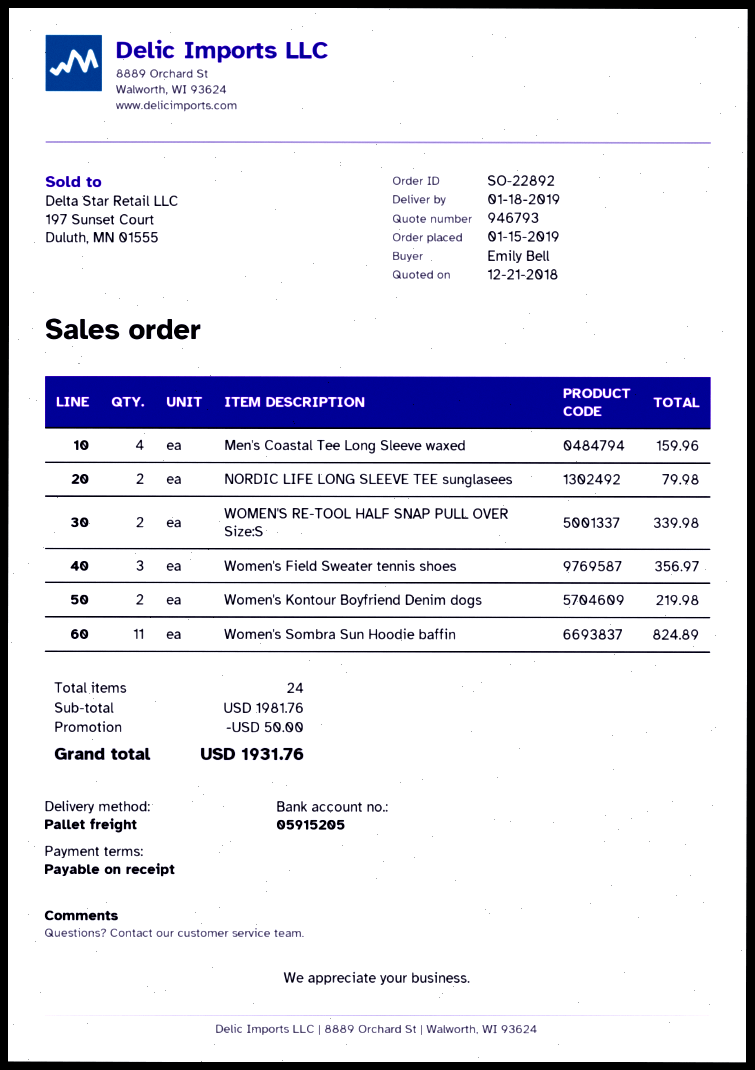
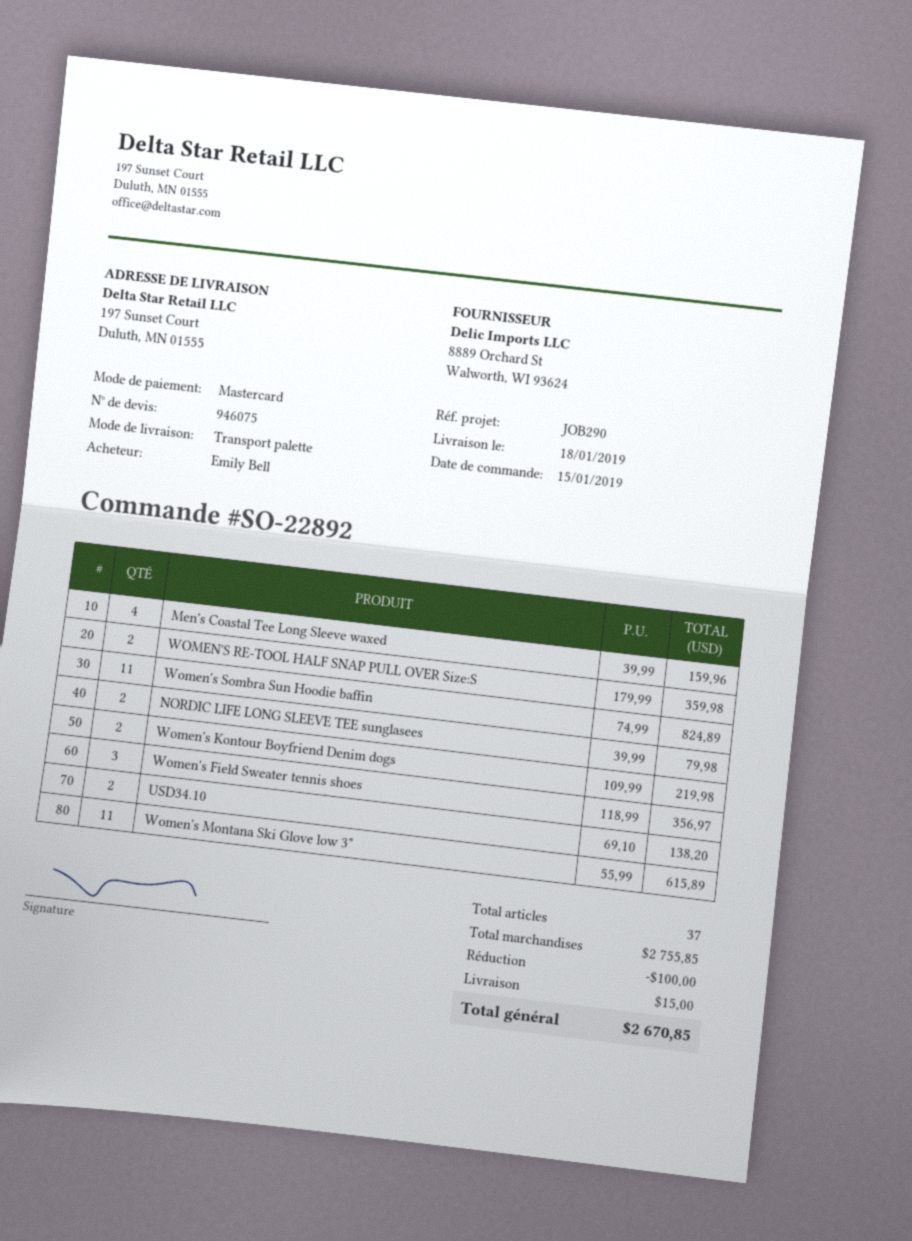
quote number: 946793 -> 946075
WOMEN'S RE-TOOL HALF SNAP PULL OVER Size:S: 2 for 339.98 -> 2 for 359.98
USD34.10: none -> 2 for 138.20
Women's Montana Ski Glove low 3": none -> 11 for 615.89
total quantity: 24 -> 37
subtotal: 1981.76 -> 2755.85
discount: 50.00 -> 100.00
shipping: none -> 15.00
total: 1931.76 -> 2670.85

